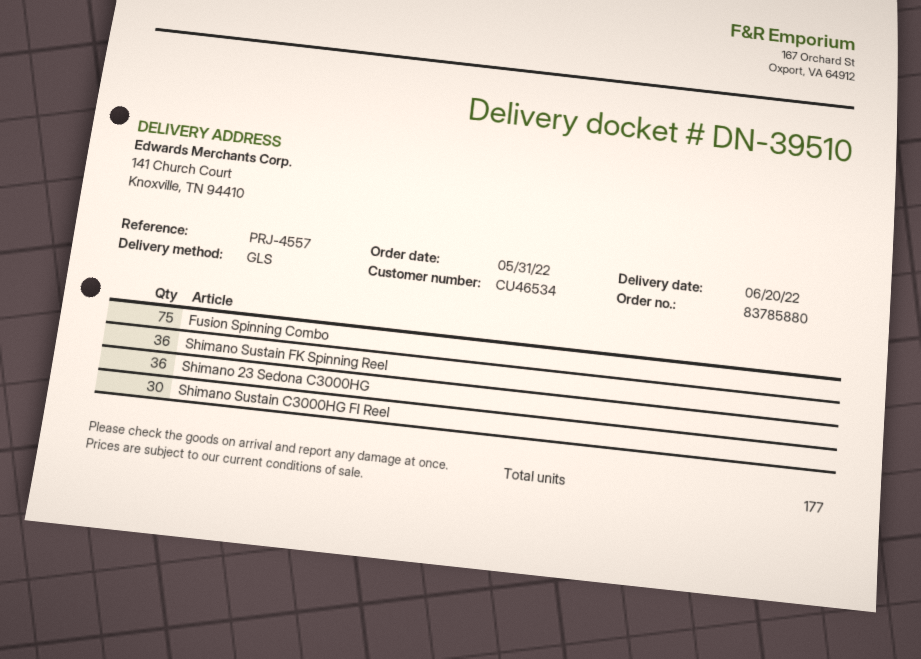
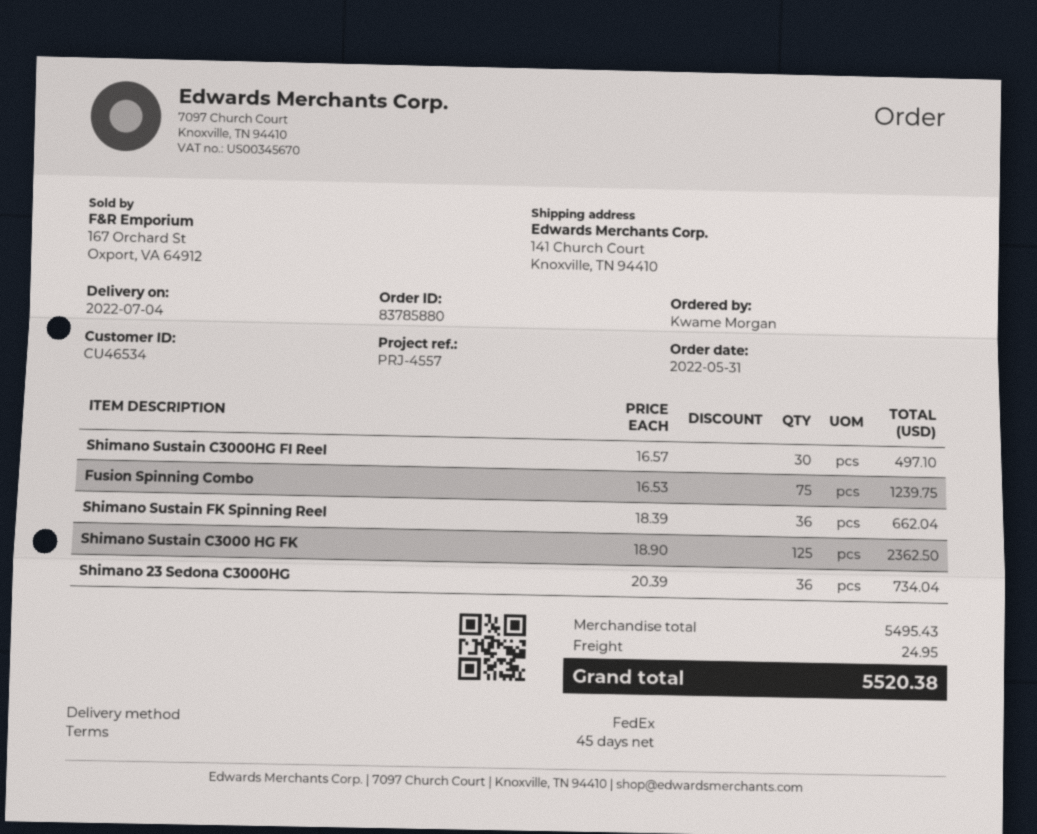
delivery date: 2022-06-20 -> 2022-07-04
shipping method: GLS -> FedEx
Shimano Sustain C3000 HG FK: none -> 125

